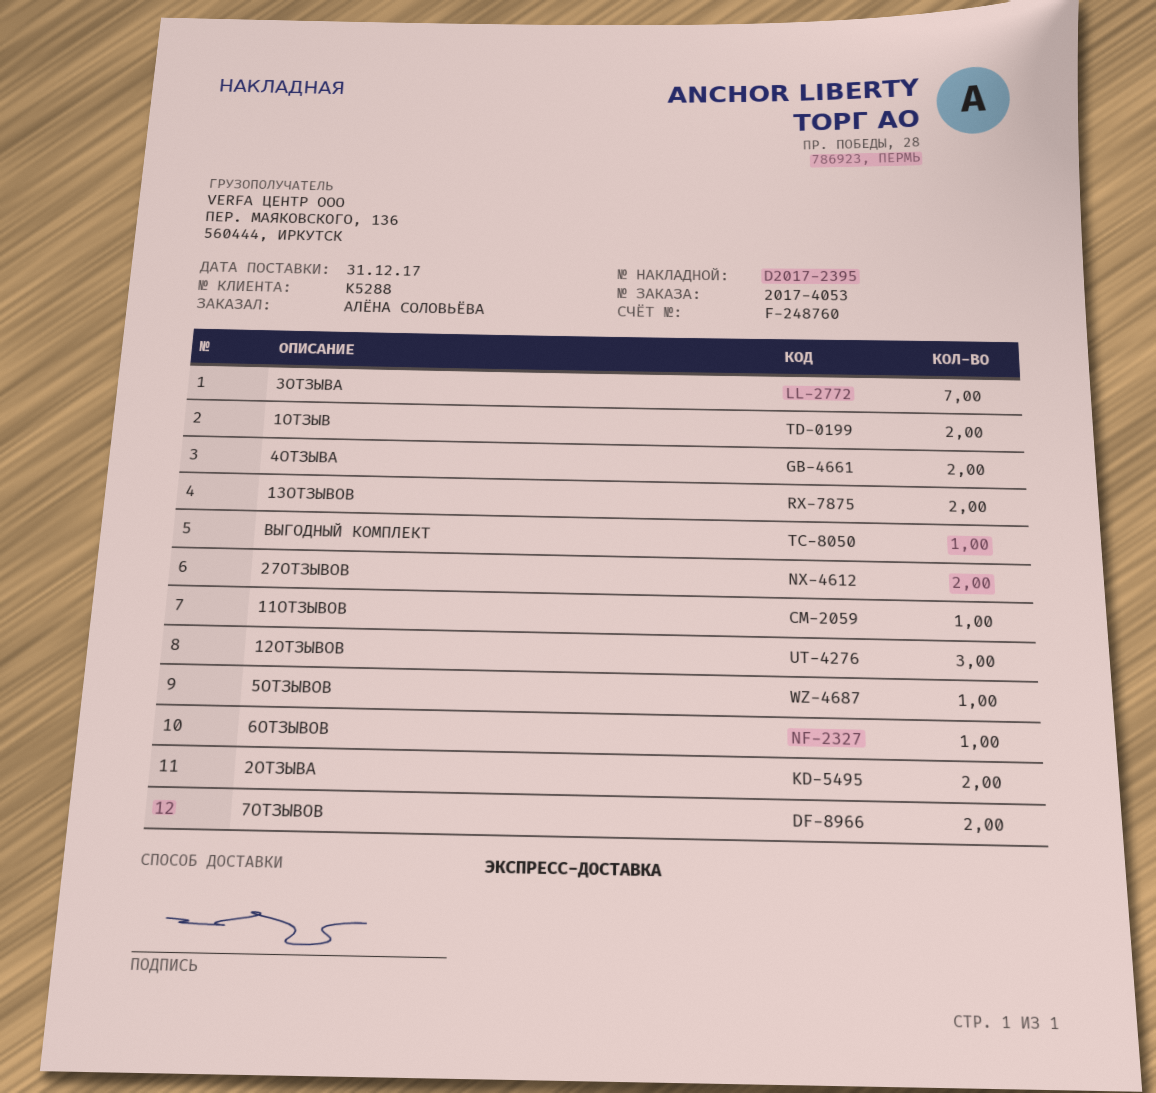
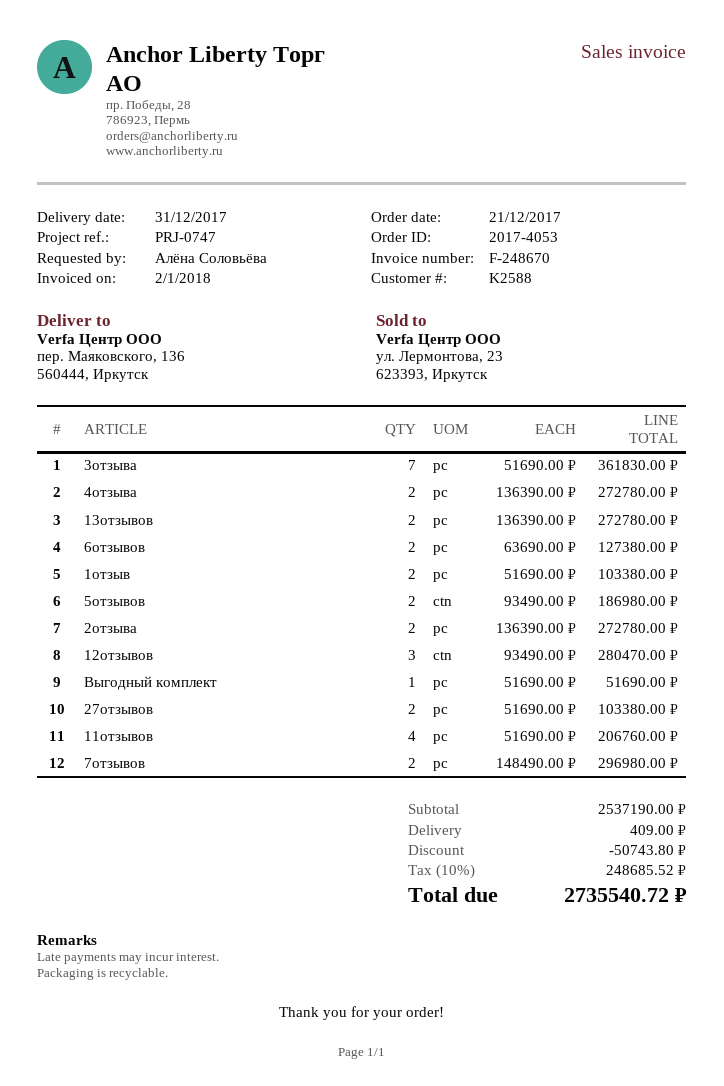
invoice number: F-248760 -> F-248670
customer number: K5288 -> K2588
11ОТЗЫВОВ: 1 -> 4
5ОТЗЫВОВ: 1 -> 2
6ОТЗЫВОВ: 1 -> 2

